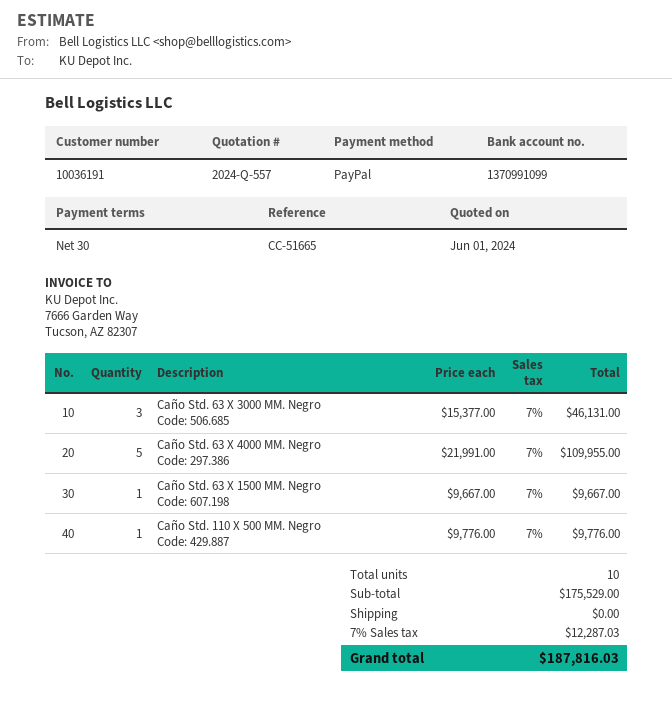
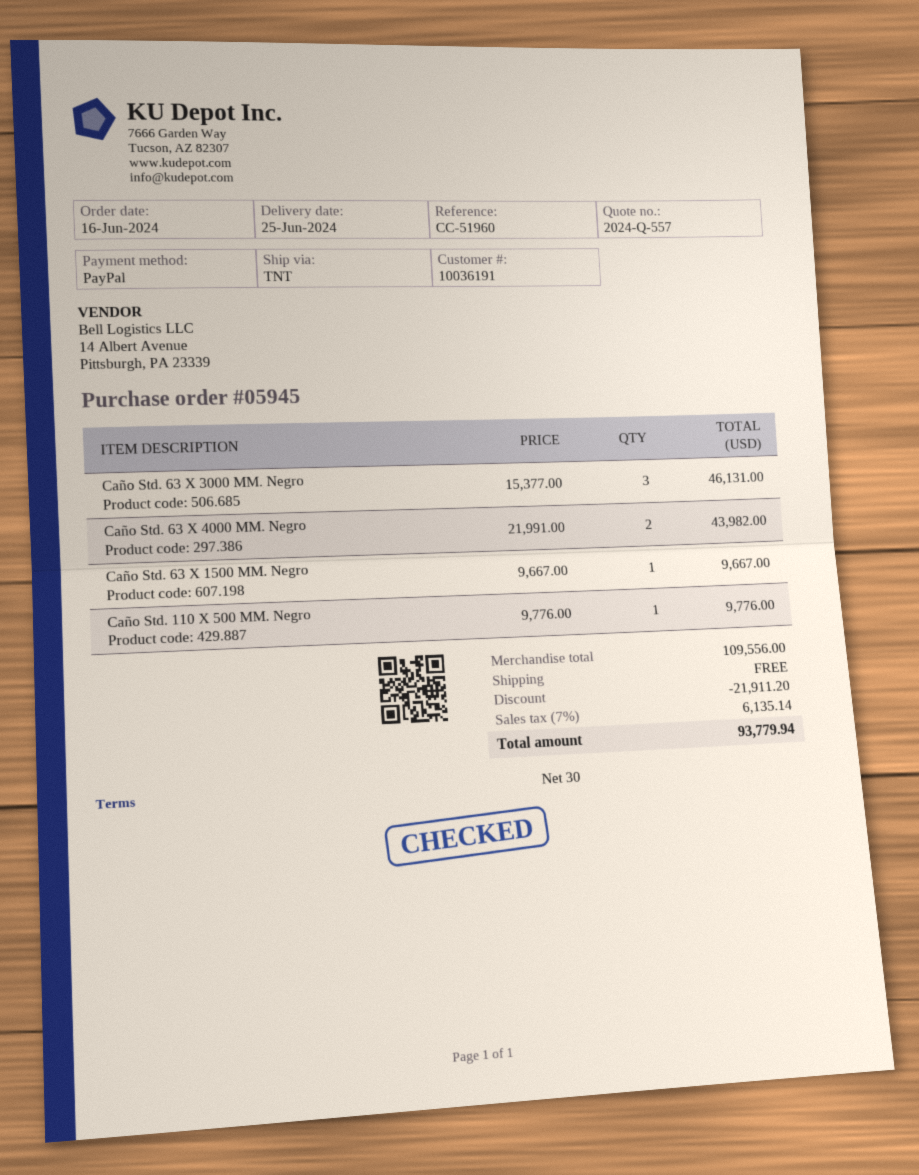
reference: CC-51665 -> CC-51960
Caño Std. 63 X 4000 MM. Negro: 5 x 21991.00 = 109955.00 -> 2 x 21991.00 = 43982.00
subtotal: 175529.00 -> 109556.00
discount: none -> 21911.20
tax: 7% = 12287.03 -> 7% = 6135.14
total: 187816.03 -> 93779.94

